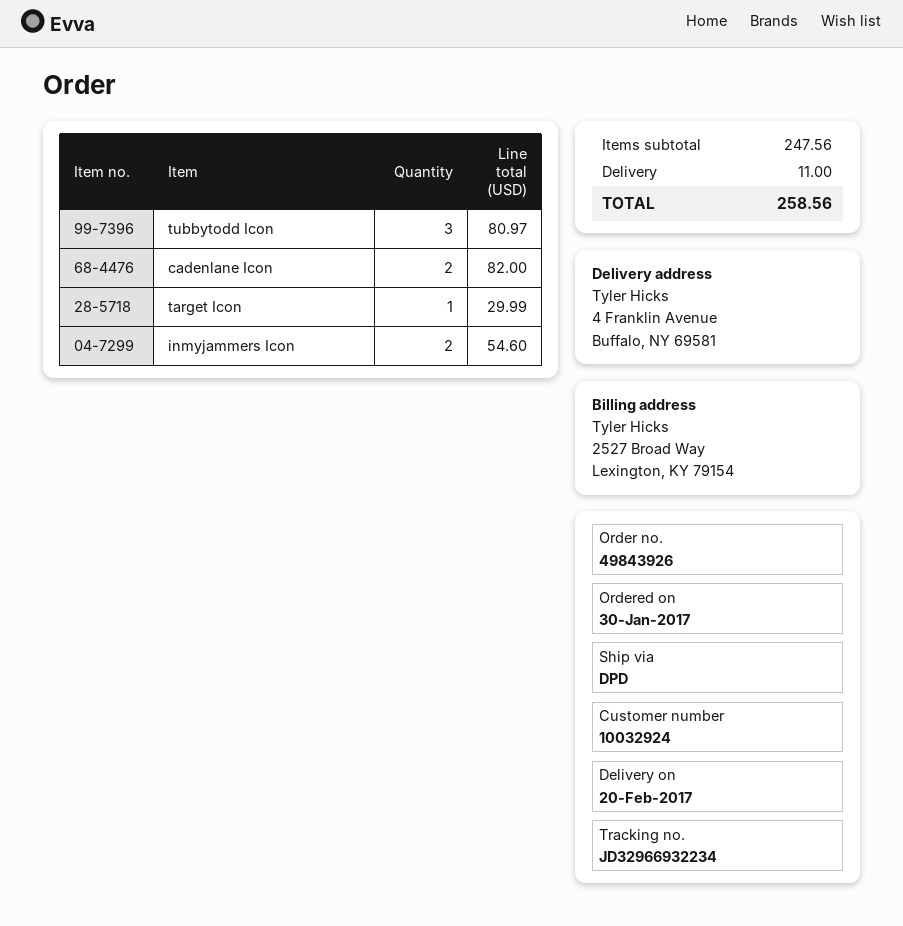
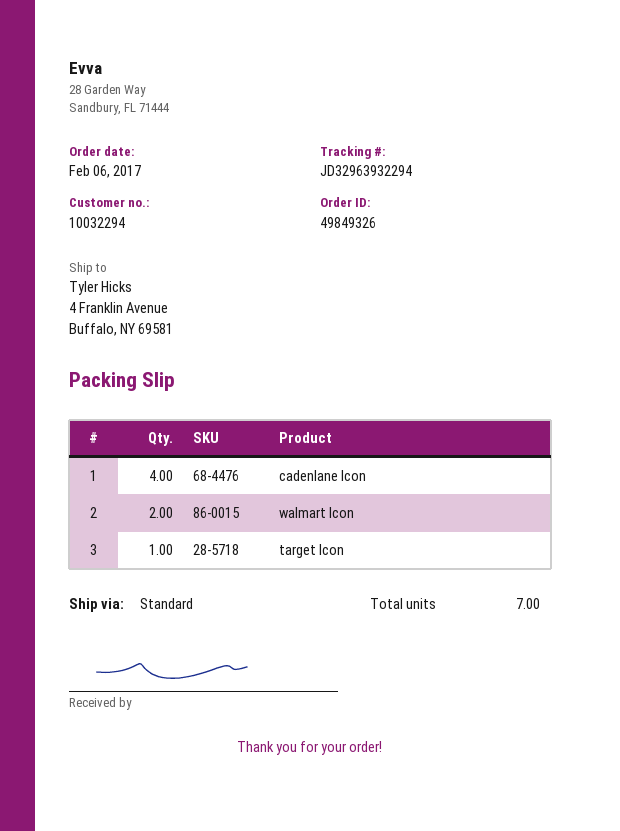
order number: 49843926 -> 49849326
order date: 2017-01-30 -> 2017-02-06
customer number: 10032924 -> 10032294
shipping method: DPD -> standard
tracking number: JD32966932234 -> JD32963932294
tubbytodd Icon: 3 -> none
cadenlane Icon: 2 -> 4
inmyjammers Icon: 2 -> none
walmart Icon: none -> 2

